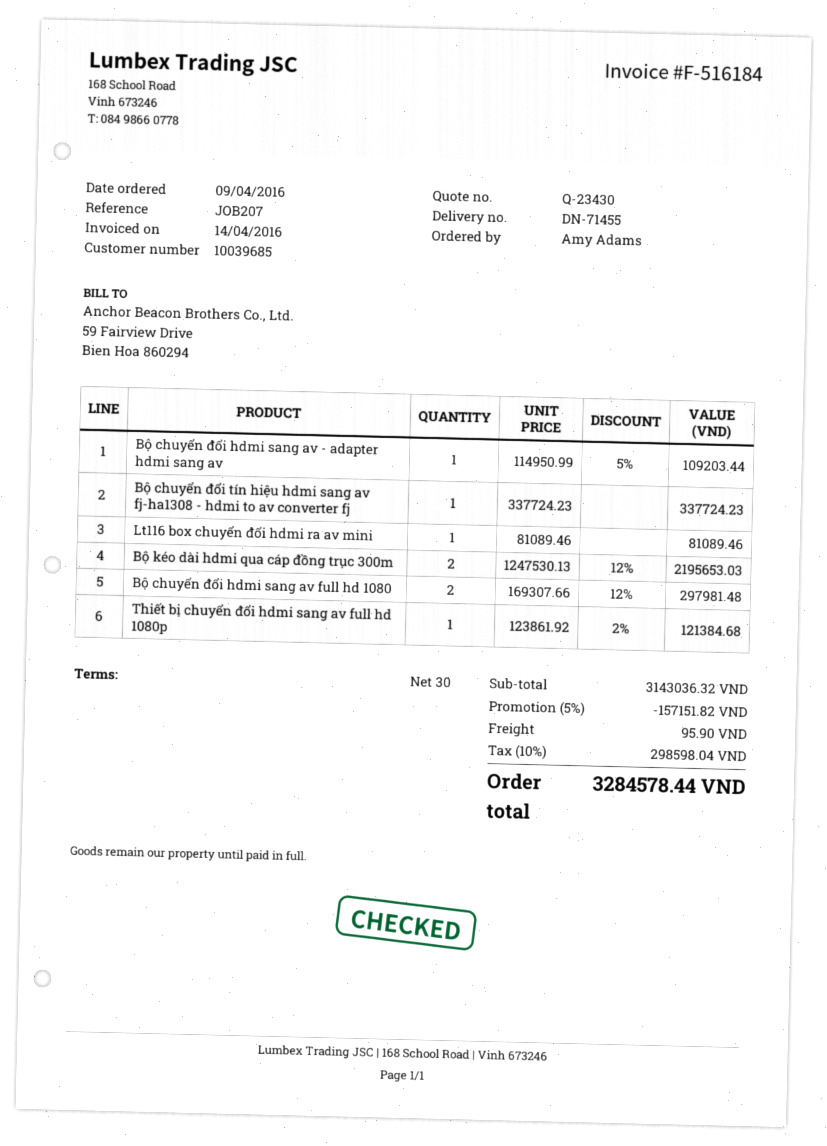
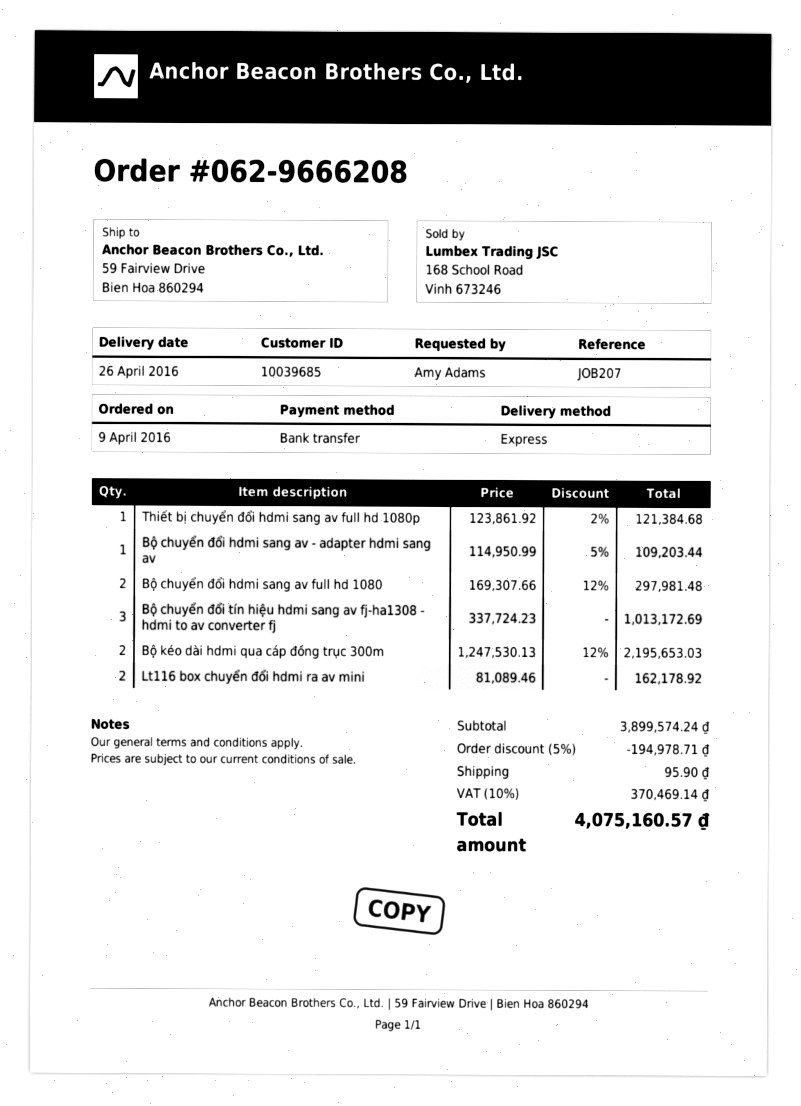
Bộ chuyển đổi tín hiệu hdmi sang av fj-ha1308 - hdmi to av converter fj: 1 x 337724.23 = 337724.23 -> 3 x 337724.23 = 1013172.69
Lt116 box chuyển đổi hdmi ra av mini: 1 x 81089.46 = 81089.46 -> 2 x 81089.46 = 162178.92
subtotal: 3143036.32 -> 3899574.24
discount: 5% = 157151.82 -> 5% = 194978.71
tax: 10% = 298598.04 -> 10% = 370469.14
total: 3284578.44 -> 4075160.57

